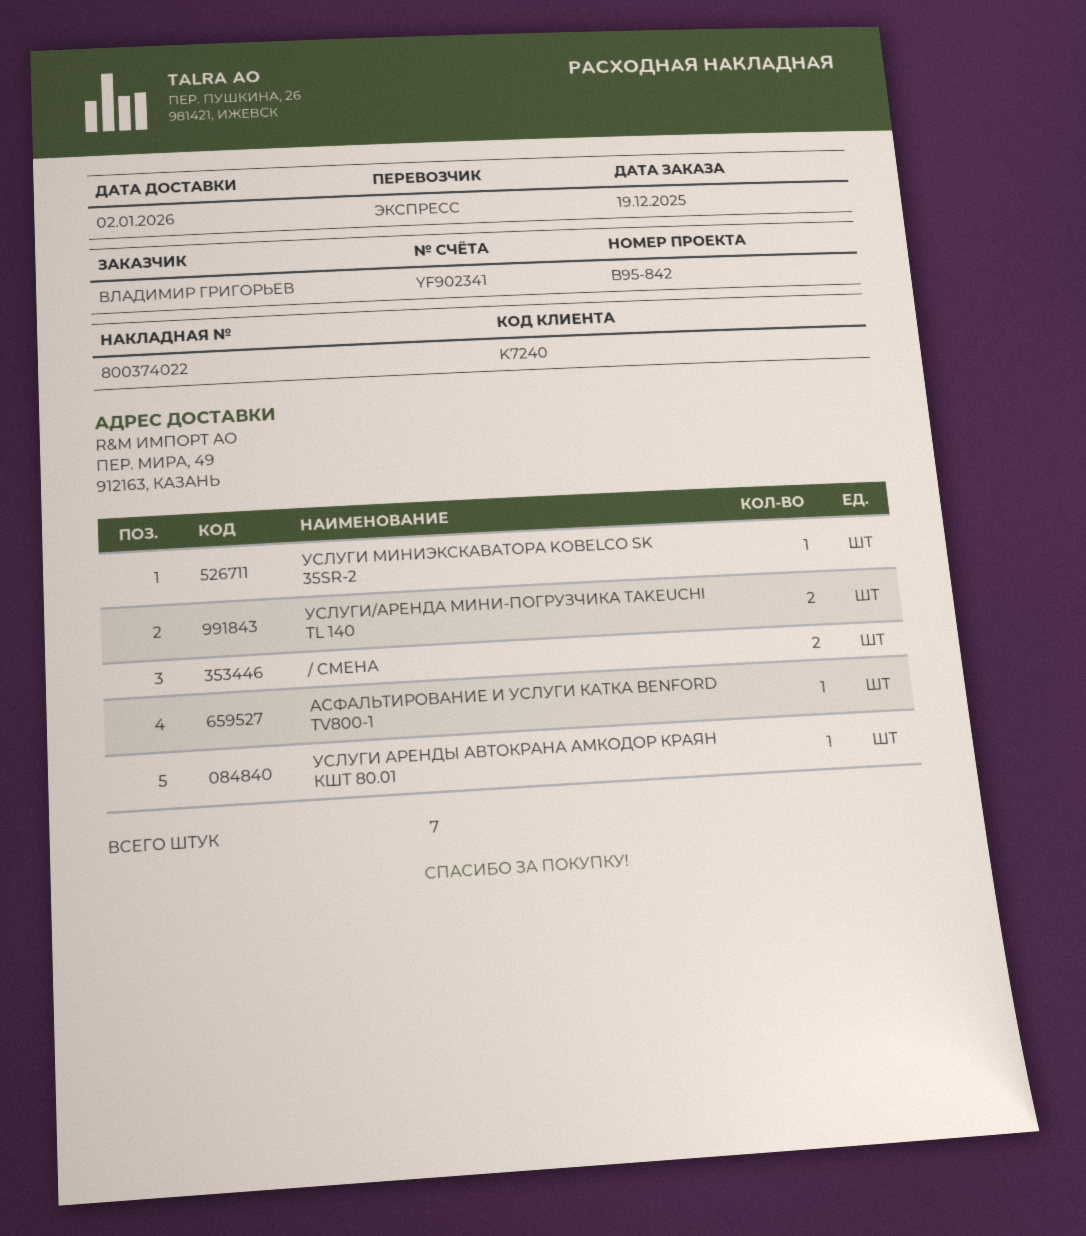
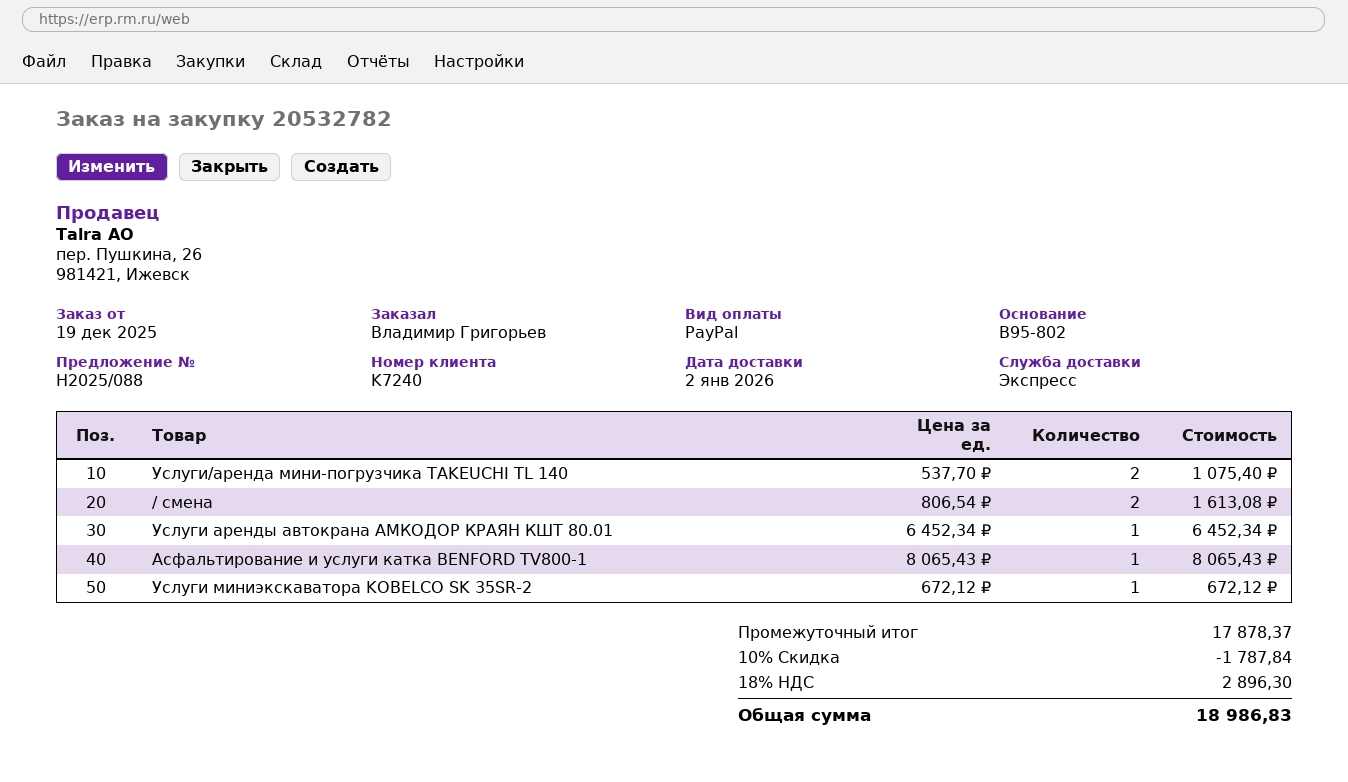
reference: B95-842 -> B95-802

